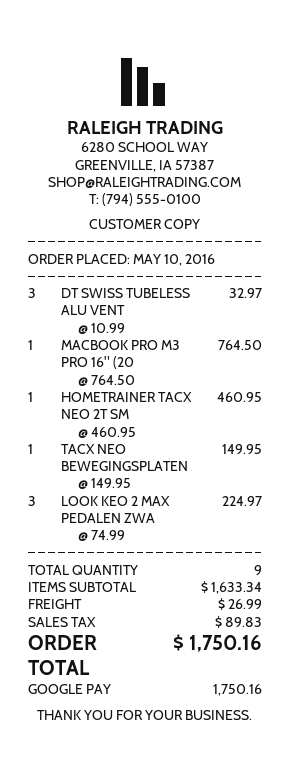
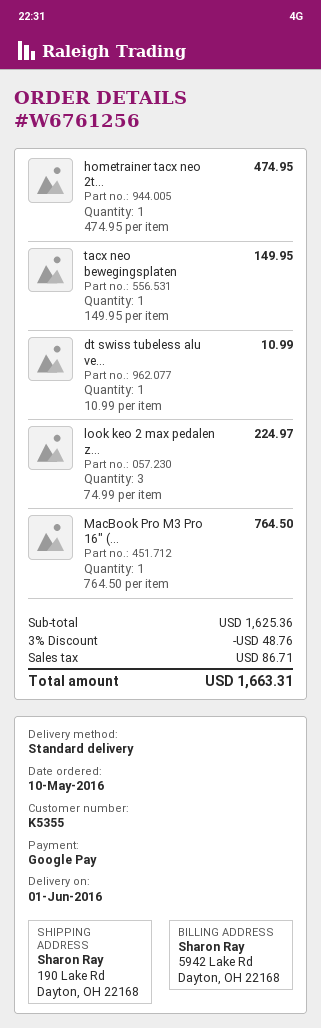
DT SWISS TUBELESS ALU VENT: 3 x 10.99 = 32.97 -> 1 x 10.99 = 10.99
HOMETRAINER TACX NEO 2T SM: 1 x 460.95 = 460.95 -> 1 x 474.95 = 474.95
subtotal: 1633.34 -> 1625.36
discount: none -> 3% = 48.76
shipping: 26.99 -> none
tax: 89.83 -> 86.71
total: 1750.16 -> 1663.31

